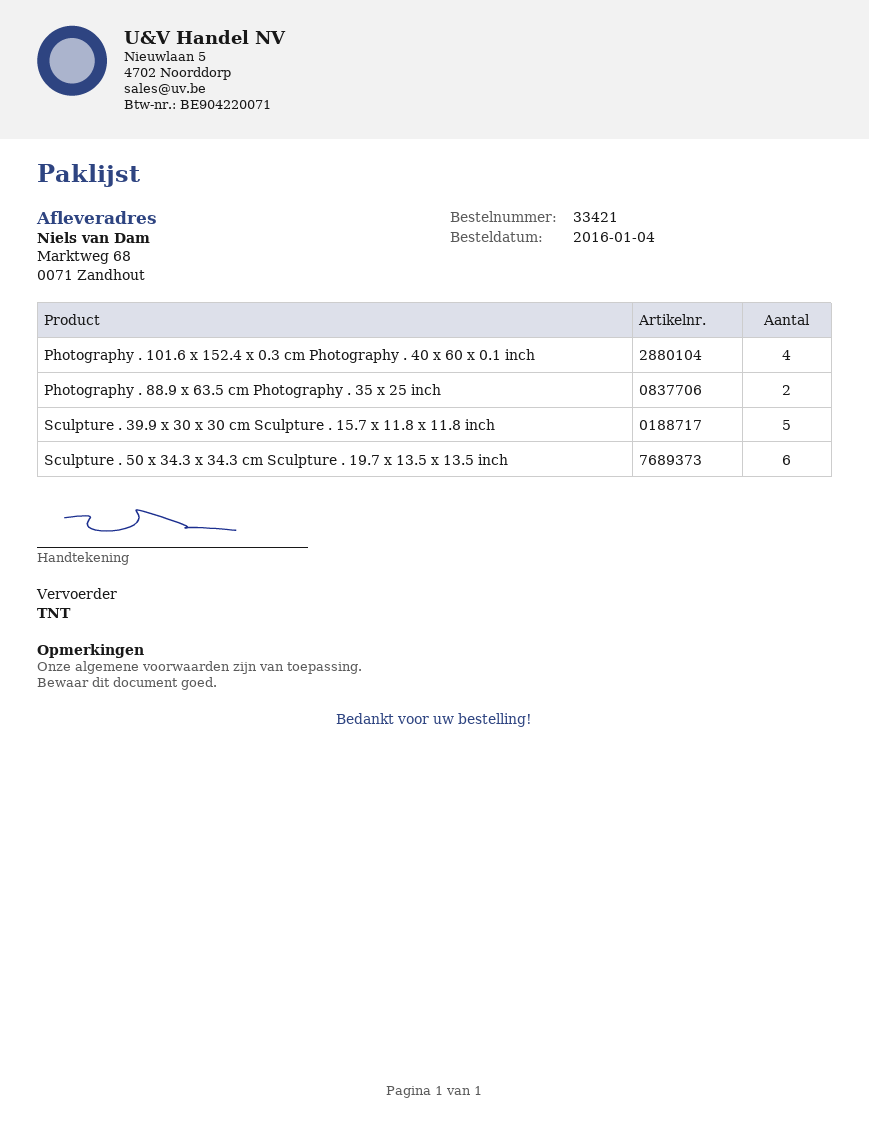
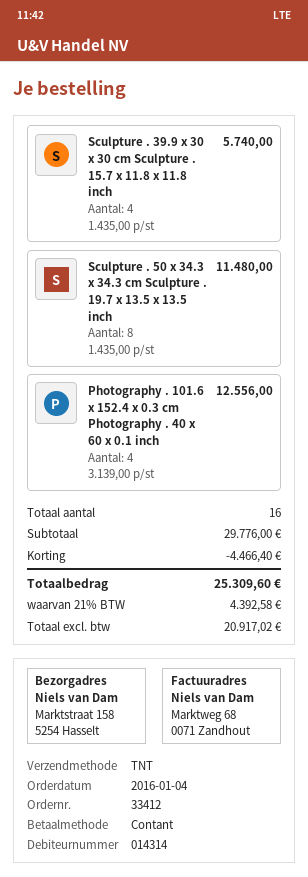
order number: 33421 -> 33412
ship to: Marktweg 68, 0071 Zandhout -> Marktstraat 158, 5254 Hasselt
Photography . 88.9 x 63.5 cm Photography . 35 x 25 inch: 2 -> none
Sculpture . 39.9 x 30 x 30 cm Sculpture . 15.7 x 11.8 x 11.8 inch: 5 -> 4
Sculpture . 50 x 34.3 x 34.3 cm Sculpture . 19.7 x 13.5 x 13.5 inch: 6 -> 8

